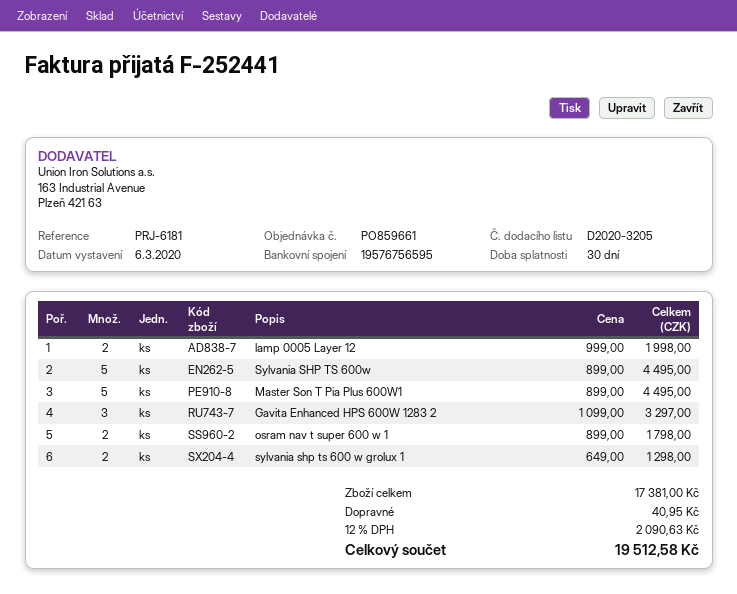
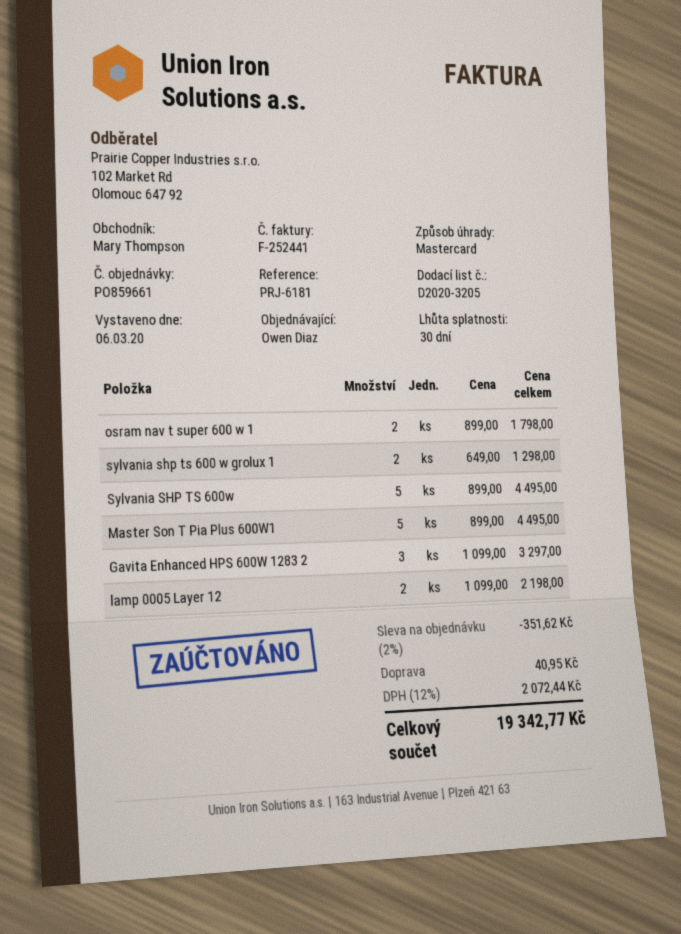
lamp 0005 Layer 12: 2 x 999.00 = 1998.00 -> 2 x 1099.00 = 2198.00
discount: none -> 2% = 351.62
tax: 12% = 2090.63 -> 12% = 2072.44
total: 19512.58 -> 19342.77

